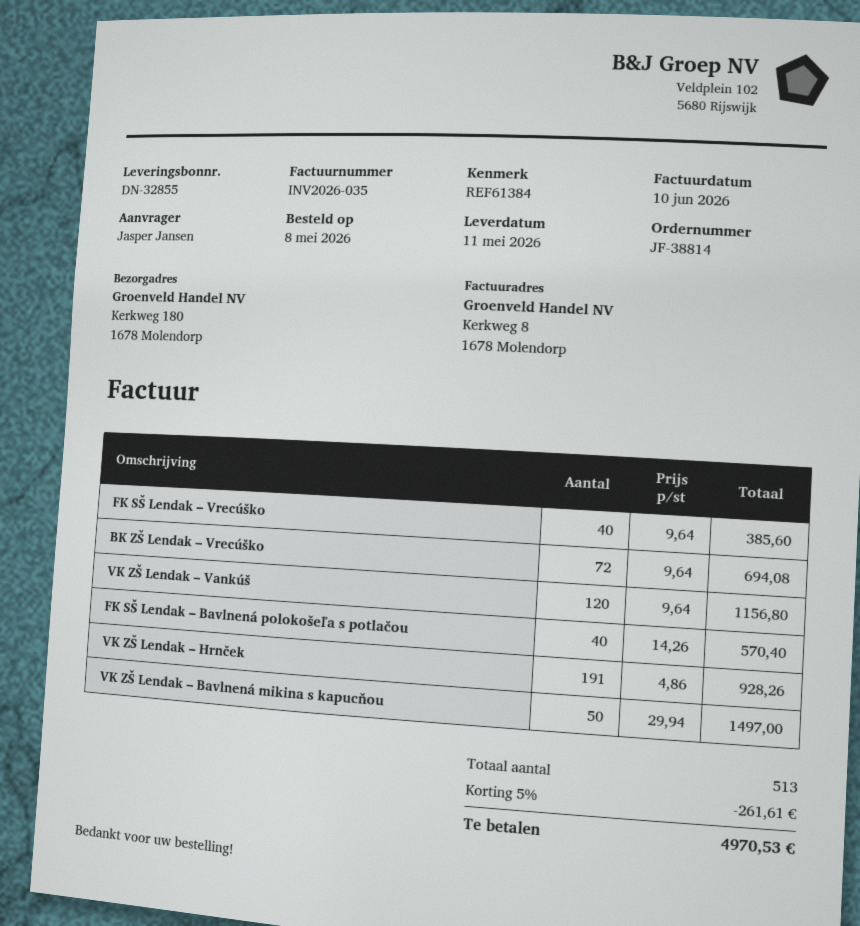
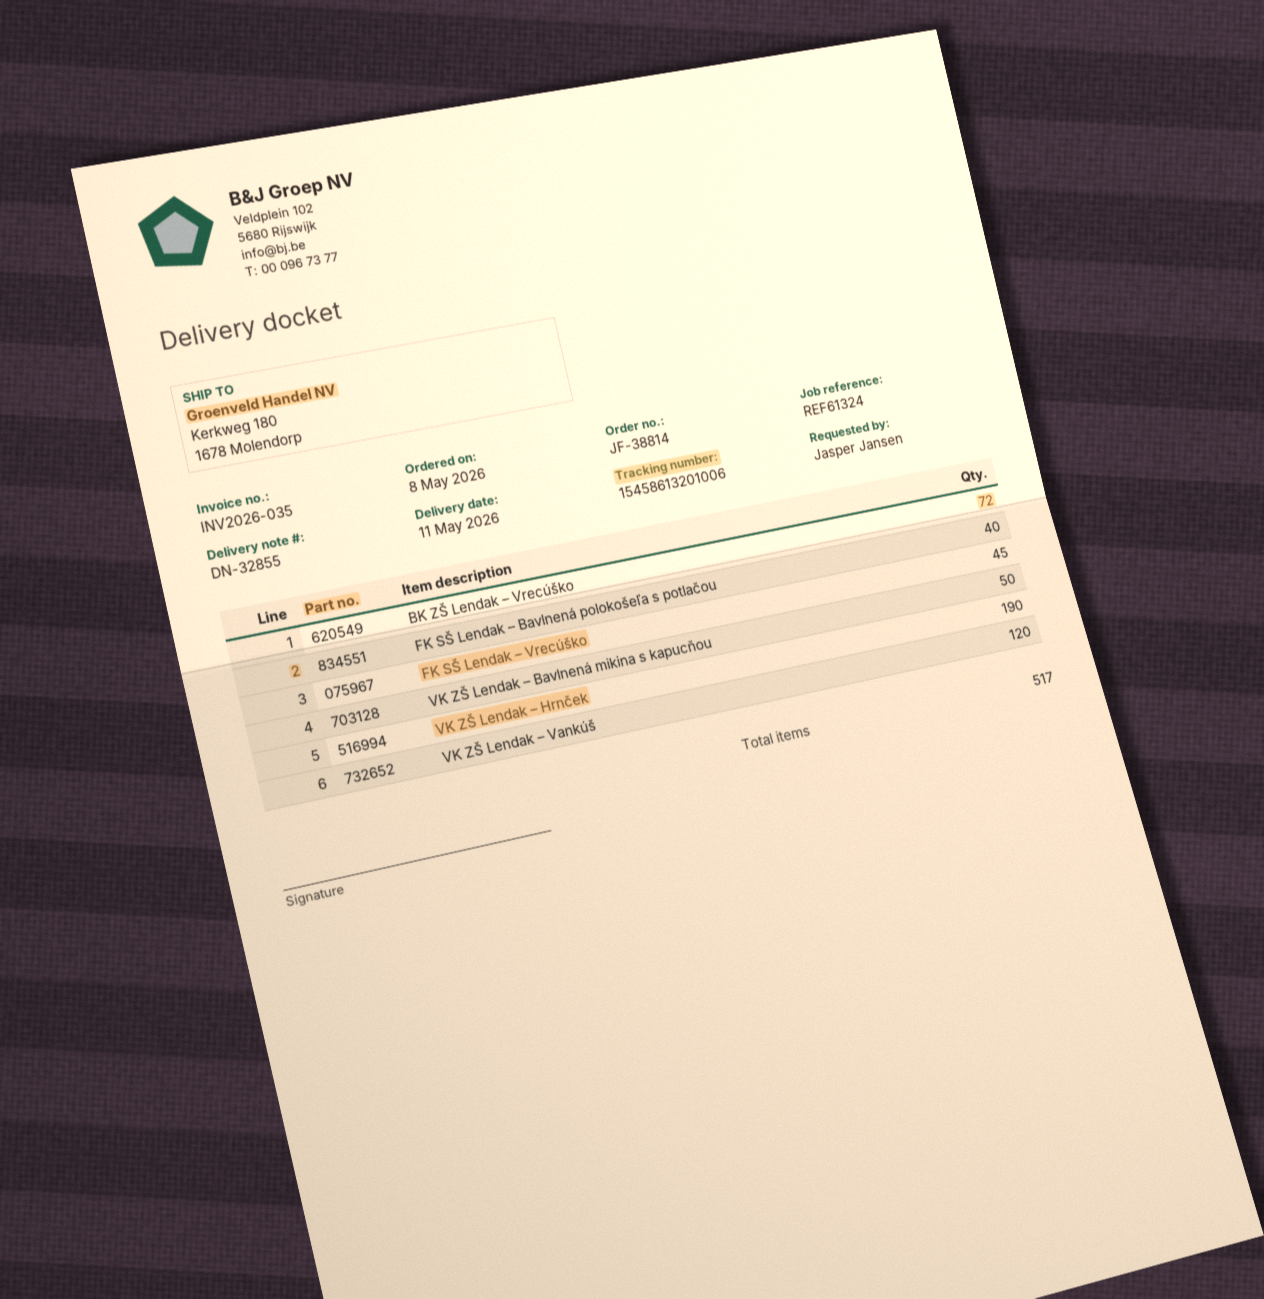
reference: REF61384 -> REF61324
FK SŠ Lendak – Vrecúško: 40 -> 45
VK ZŠ Lendak – Hrnček: 191 -> 190
total quantity: 513 -> 517

